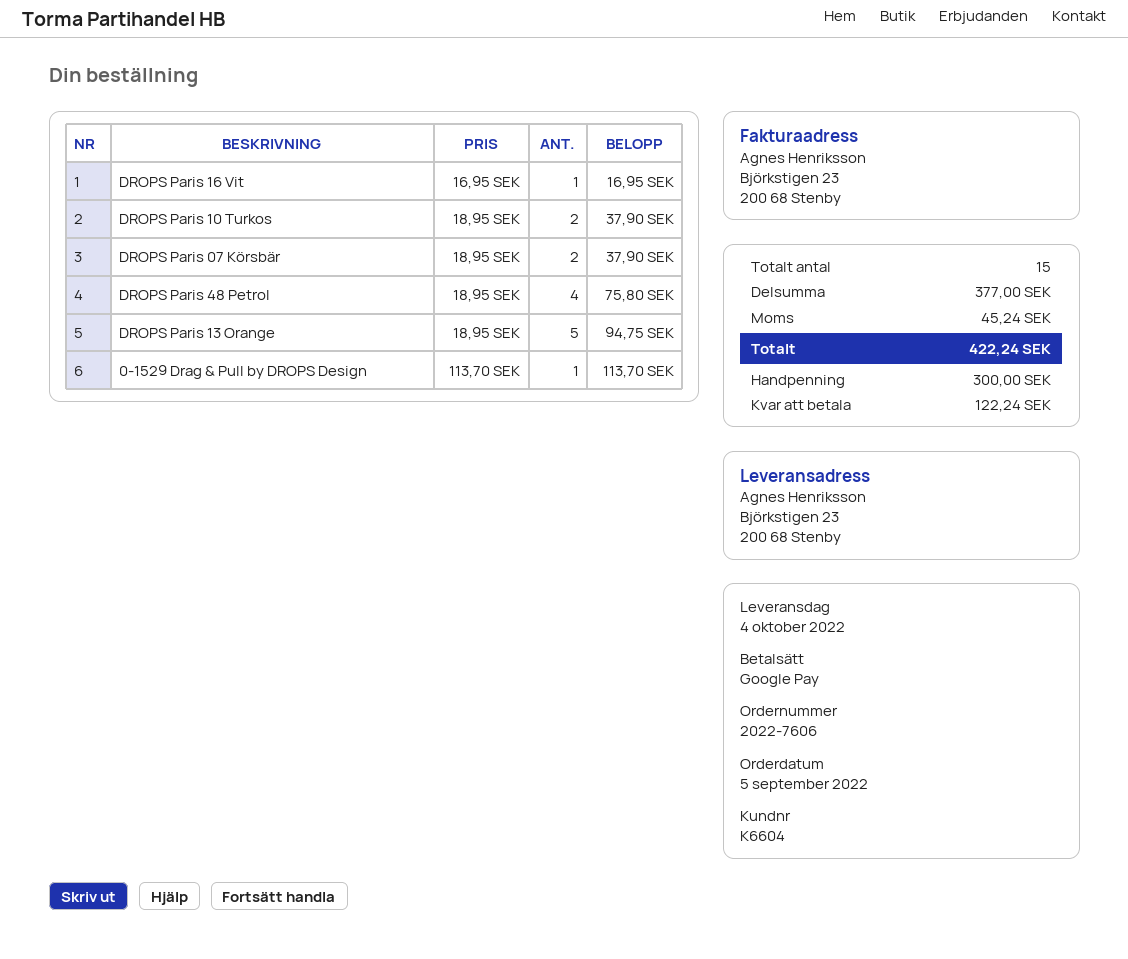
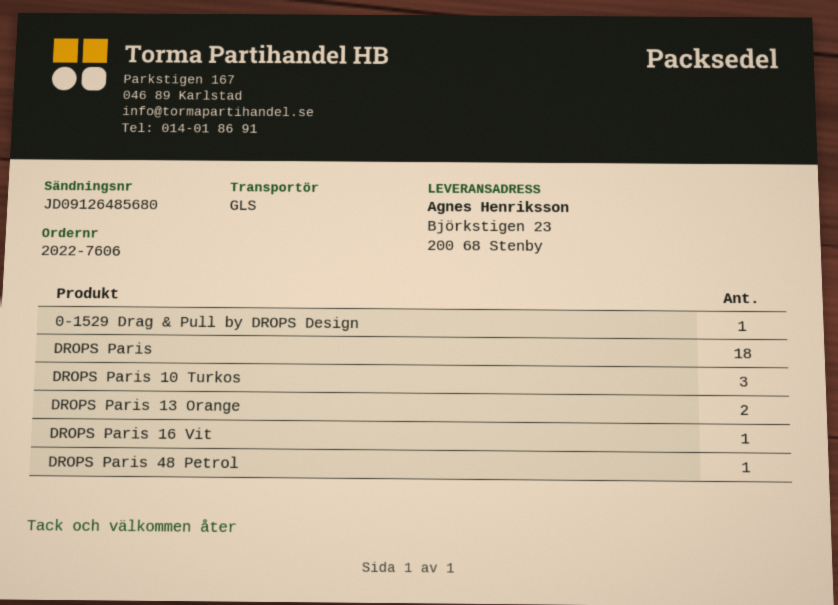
DROPS Paris 10 Turkos: 2 -> 3
DROPS Paris 07 Körsbär: 2 -> none
DROPS Paris 48 Petrol: 4 -> 1
DROPS Paris 13 Orange: 5 -> 2
DROPS Paris: none -> 18

